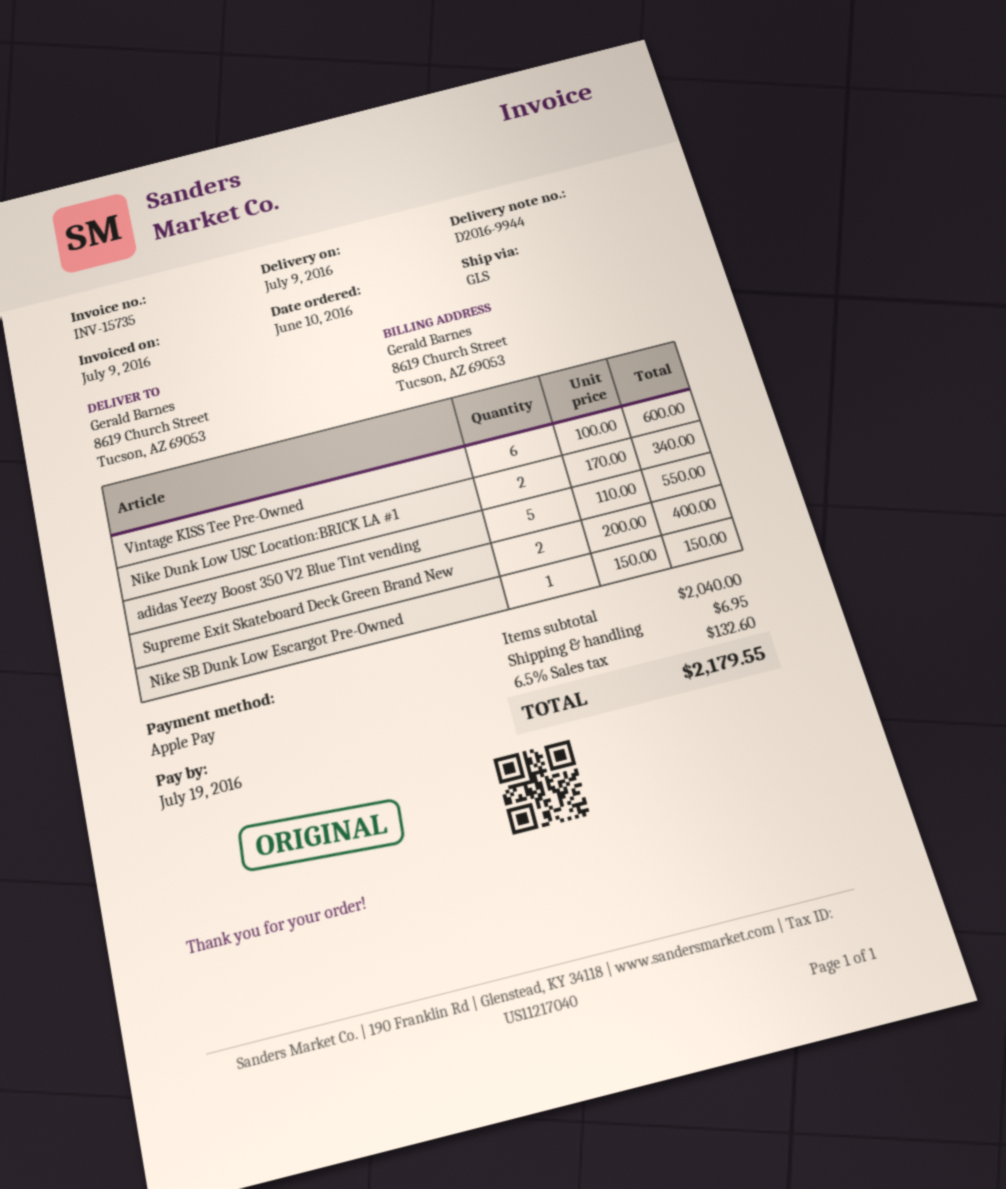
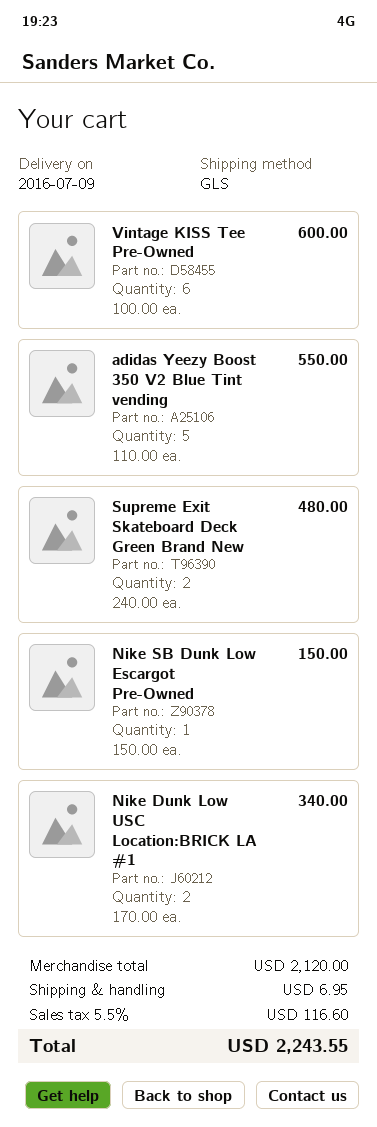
Supreme Exit Skateboard Deck Green Brand New: 2 x 200.00 = 400.00 -> 2 x 240.00 = 480.00
subtotal: 2040.00 -> 2120.00
tax: 6.5% = 132.60 -> 5.5% = 116.60
total: 2179.55 -> 2243.55

